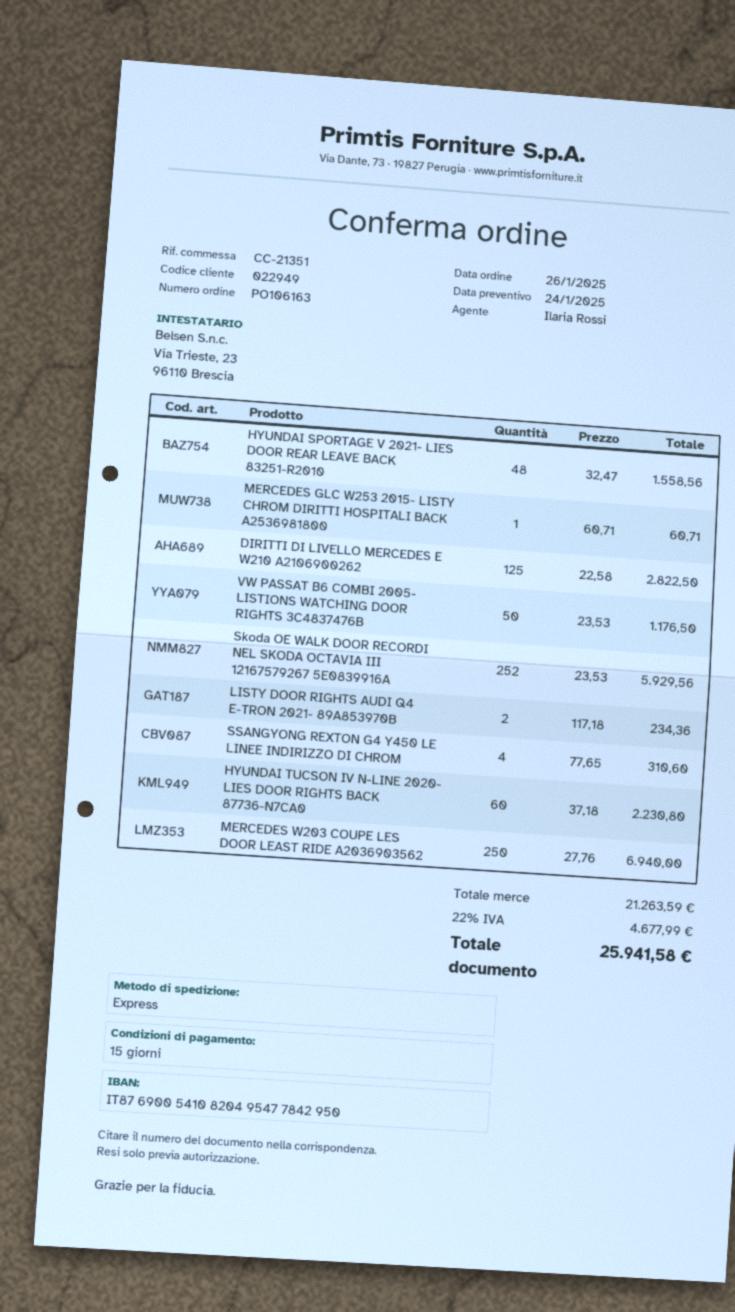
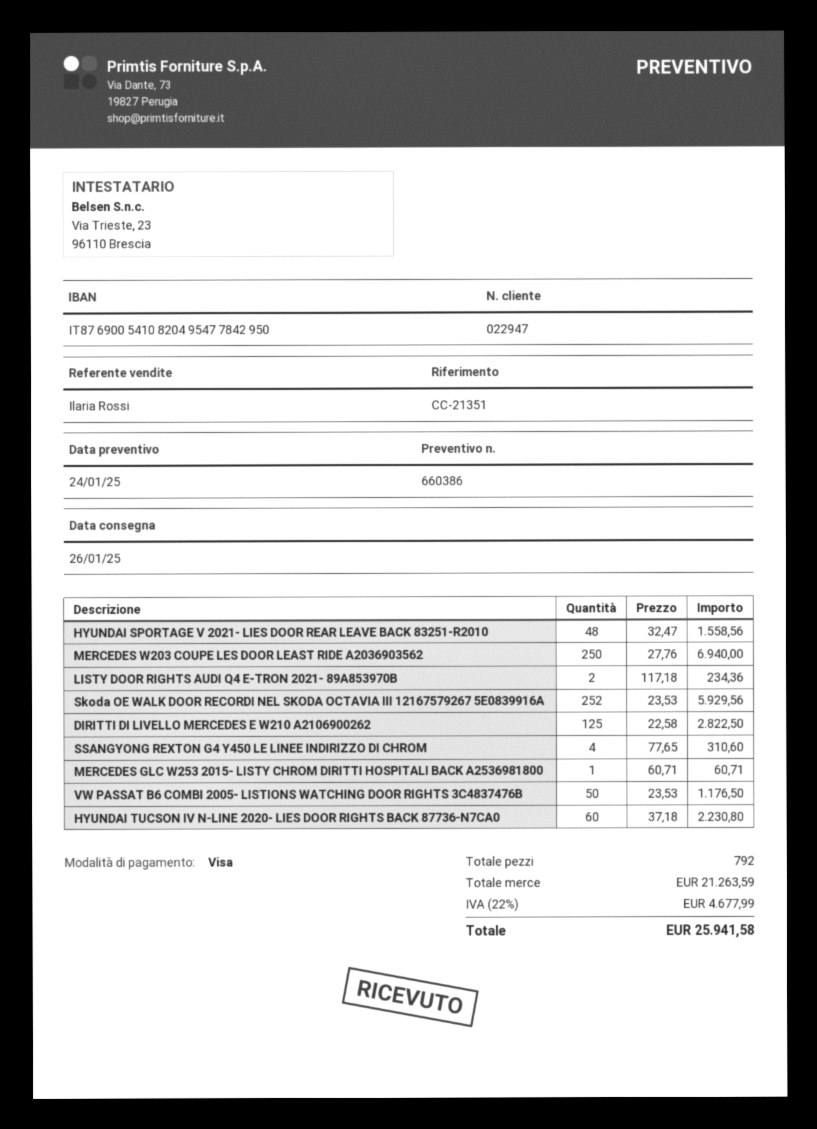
customer number: 022949 -> 022947

